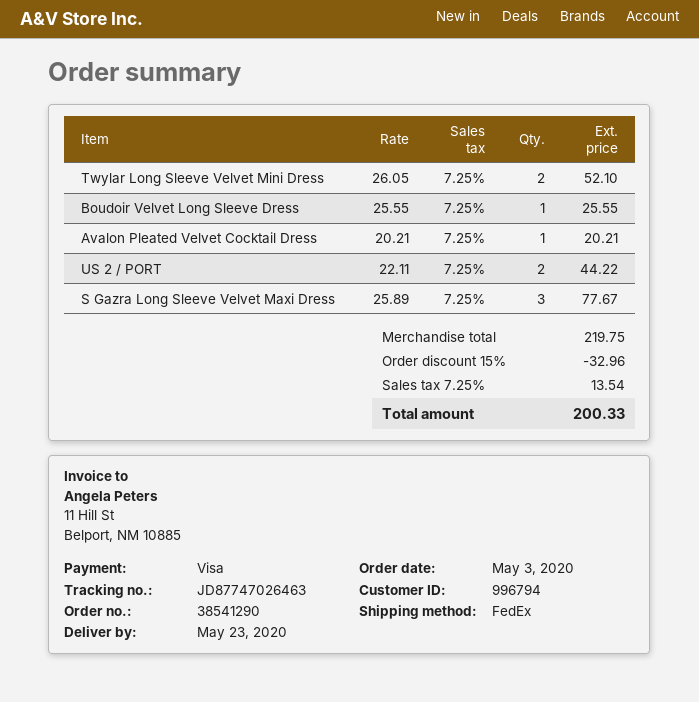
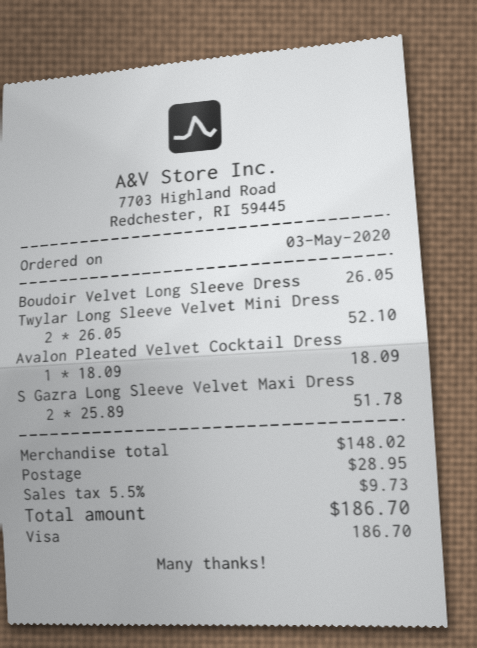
Boudoir Velvet Long Sleeve Dress: 1 x 25.55 = 25.55 -> 1 x 26.05 = 26.05
Avalon Pleated Velvet Cocktail Dress: 1 x 20.21 = 20.21 -> 1 x 18.09 = 18.09
US 2 / PORT: 2 x 22.11 = 44.22 -> none
S Gazra Long Sleeve Velvet Maxi Dress: 3 x 25.89 = 77.67 -> 2 x 25.89 = 51.78
subtotal: 219.75 -> 148.02
discount: 15% = 32.96 -> none
shipping: none -> 28.95
tax: 7.25% = 13.54 -> 5.5% = 9.73
total: 200.33 -> 186.70

